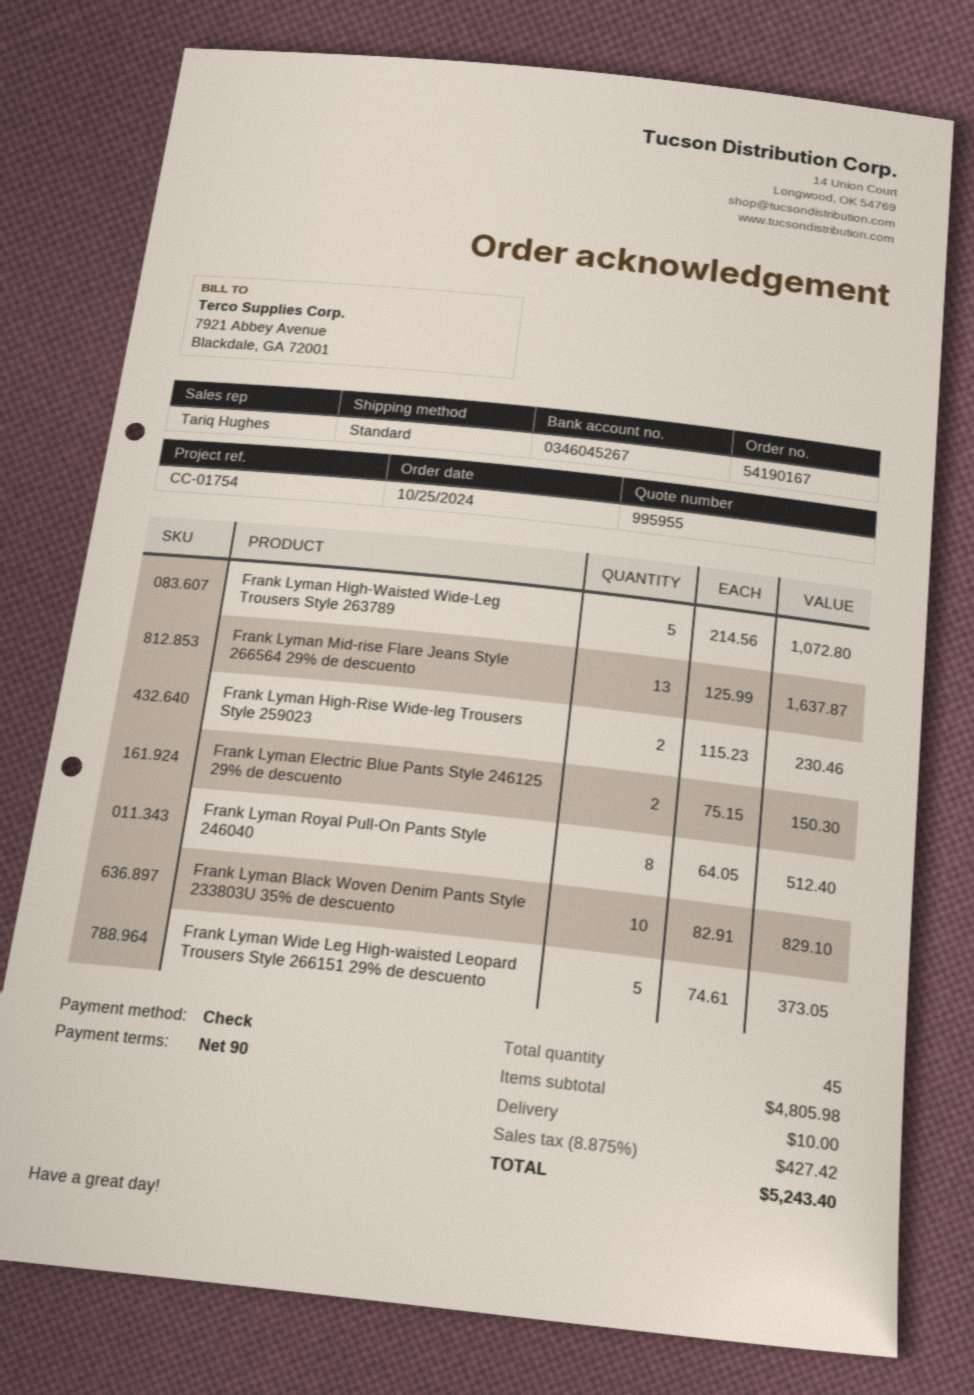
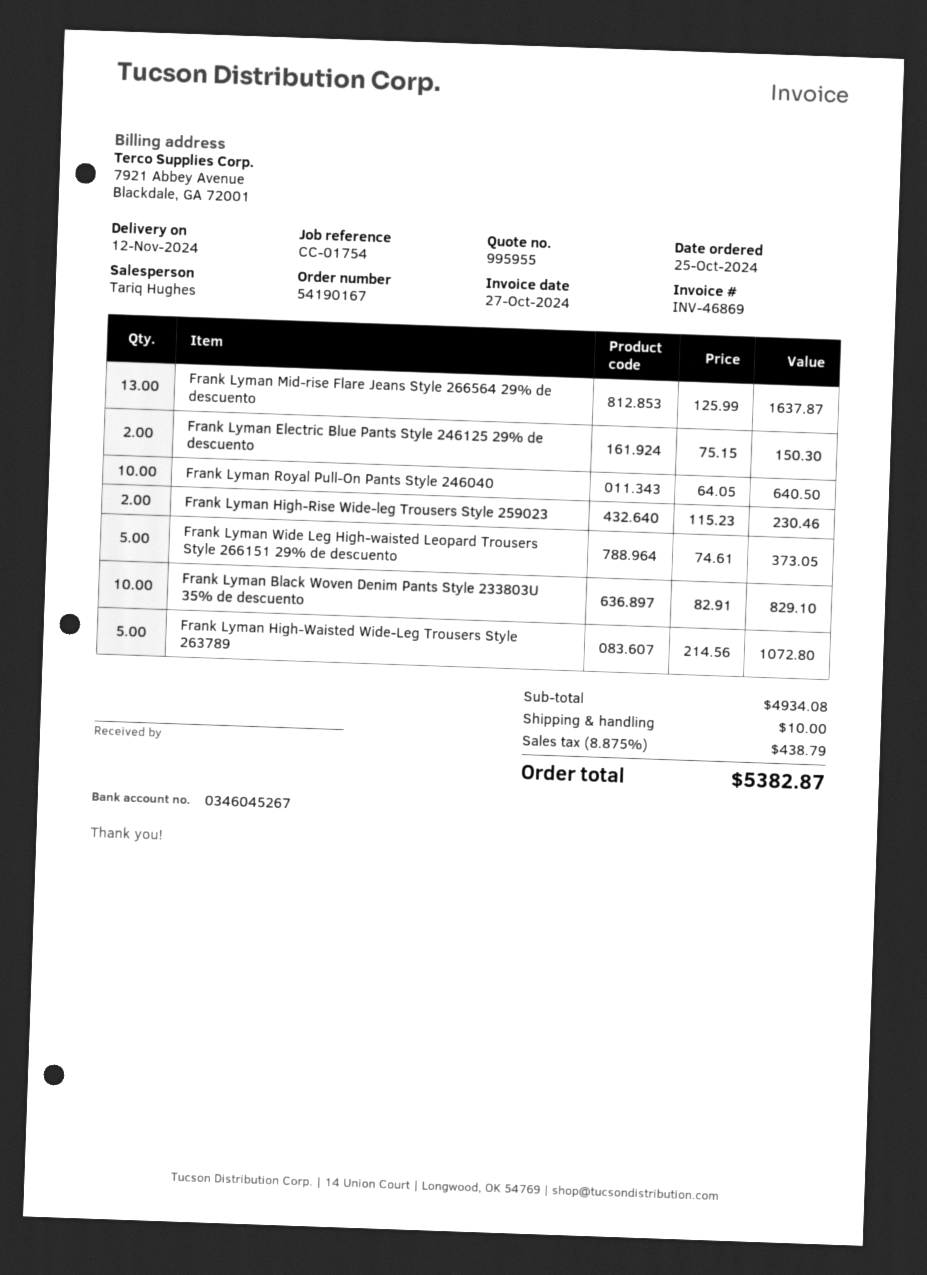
Frank Lyman Royal Pull-On Pants Style 246040: 8 x 64.05 = 512.40 -> 10 x 64.05 = 640.50
subtotal: 4805.98 -> 4934.08
tax: 8.875% = 427.42 -> 8.875% = 438.79
total: 5243.40 -> 5382.87

